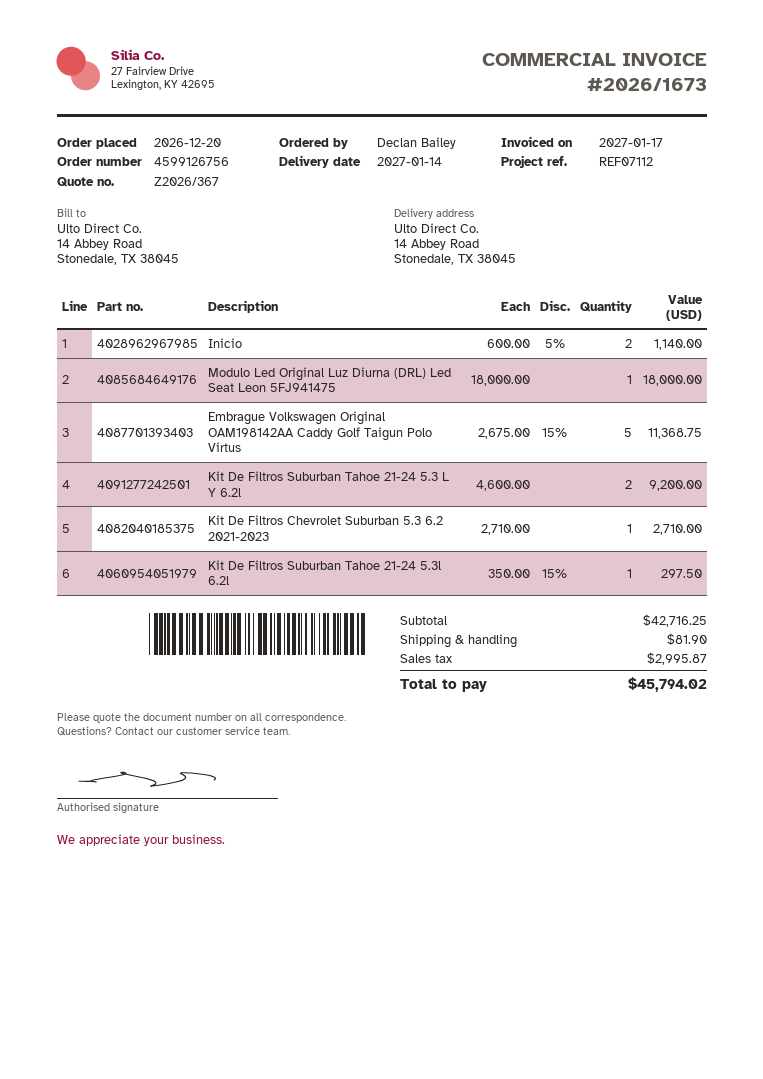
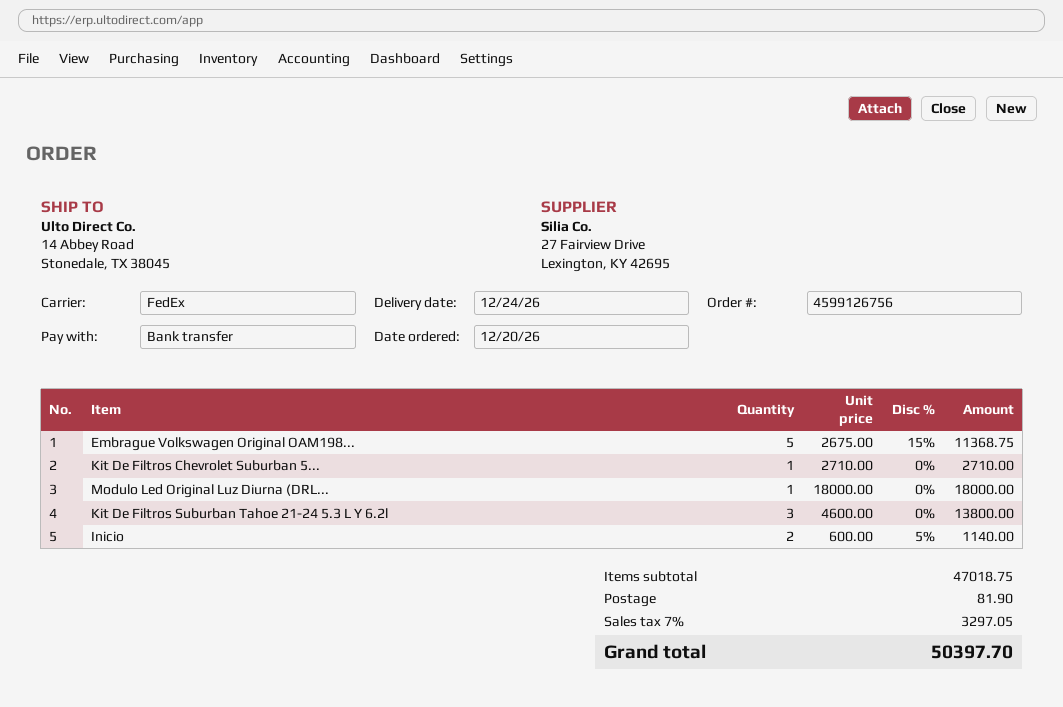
delivery date: 2027-01-14 -> 2026-12-24
Kit De Filtros Suburban Tahoe 21-24 5.3 L Y 6.2l: 2 x 4600.00 = 9200.00 -> 3 x 4600.00 = 13800.00
Kit De Filtros Suburban Tahoe 21-24 5.3l 6.2l: 1 x 350.00 - 15% = 297.50 -> none
subtotal: 42716.25 -> 47018.75
tax: 2995.87 -> 3297.05
total: 45794.02 -> 50397.70

